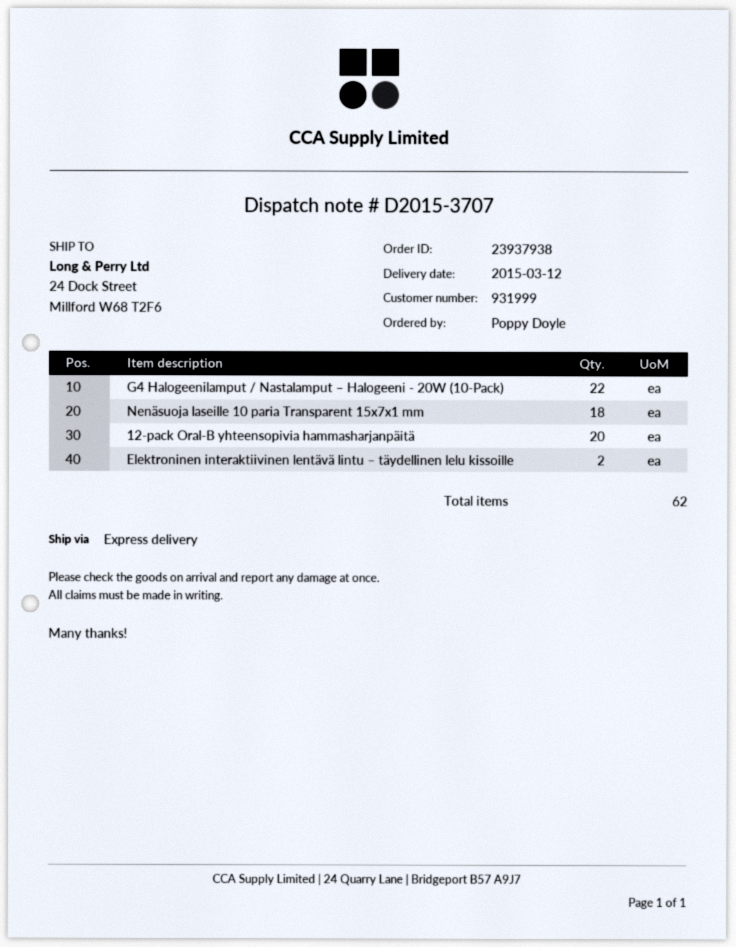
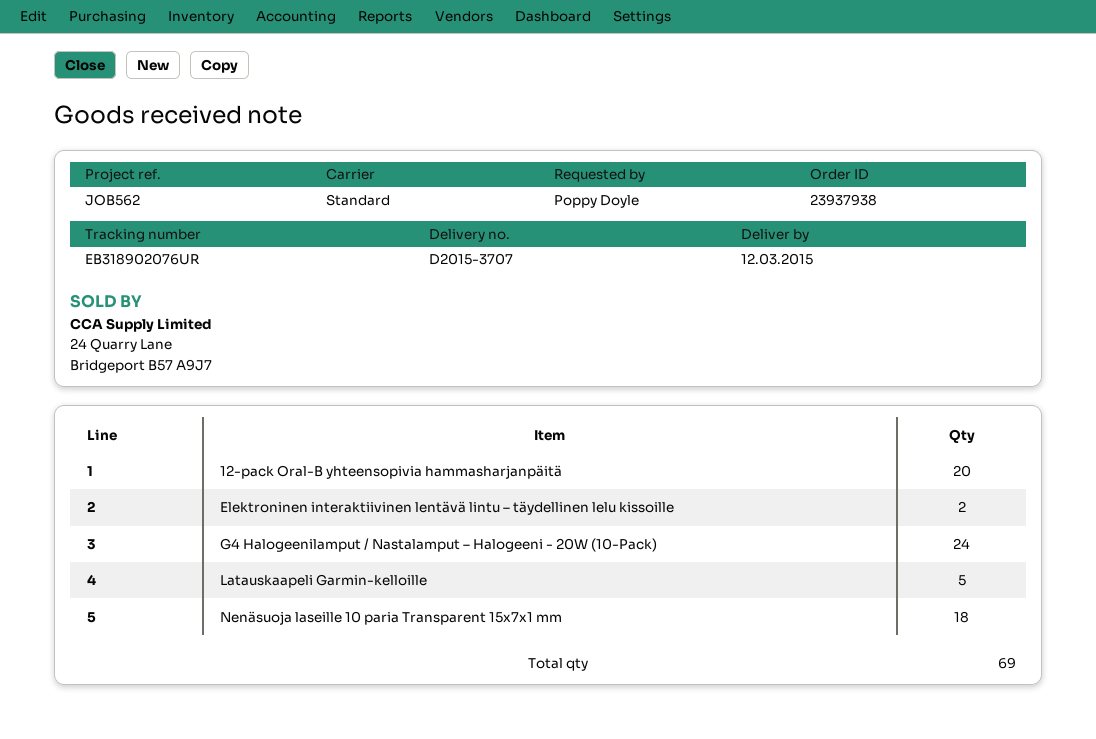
shipping method: express -> standard
G4 Halogeenilamput / Nastalamput – Halogeeni - 20W (10-Pack): 22 -> 24
Latauskaapeli Garmin-kelloille: none -> 5
total quantity: 62 -> 69

